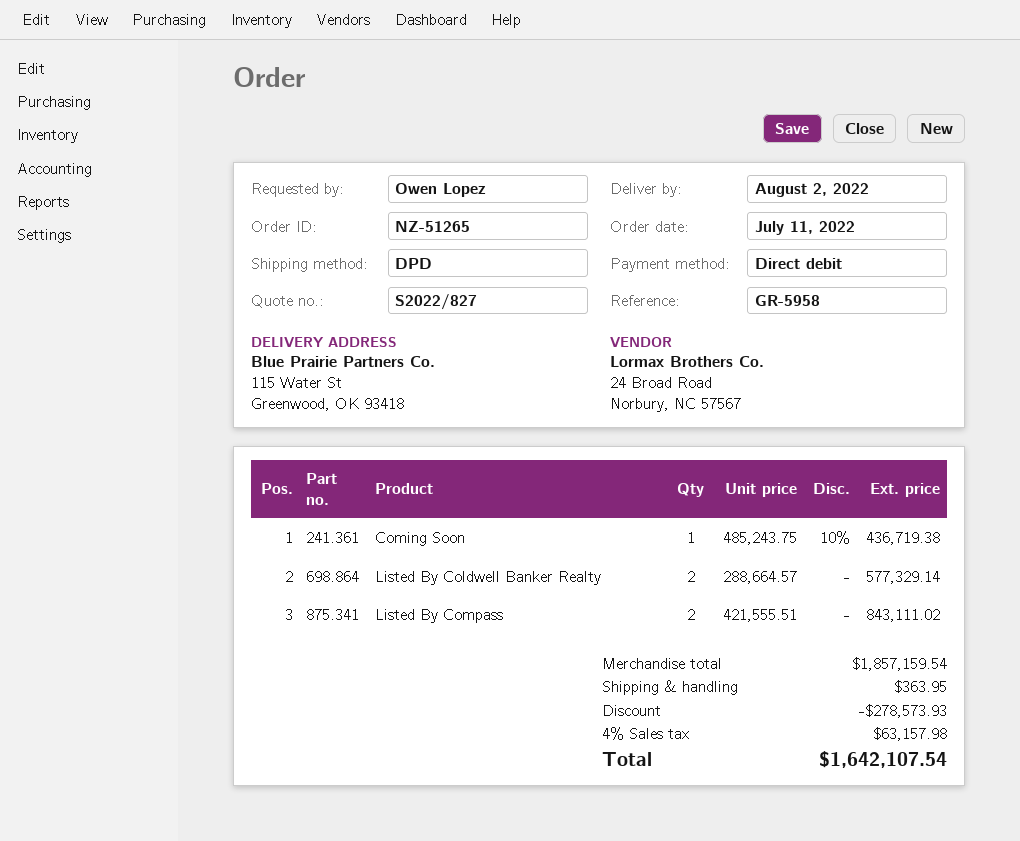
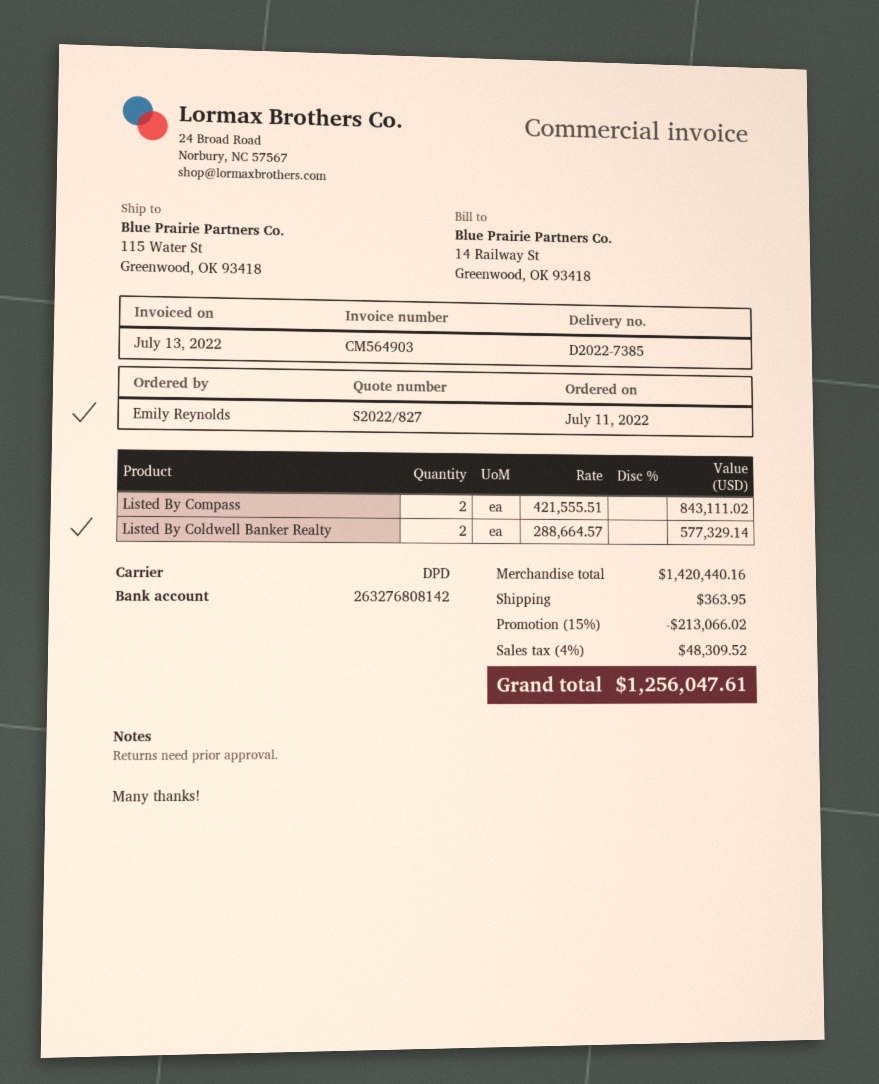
ordered by: Owen Lopez -> Emily Reynolds
Coming Soon: 1 x 485243.75 - 10% = 436719.38 -> none
subtotal: 1857159.54 -> 1420440.16
discount: 278573.93 -> 213066.02
tax: 4% = 63157.98 -> 4% = 48309.52
total: 1642107.54 -> 1256047.61

